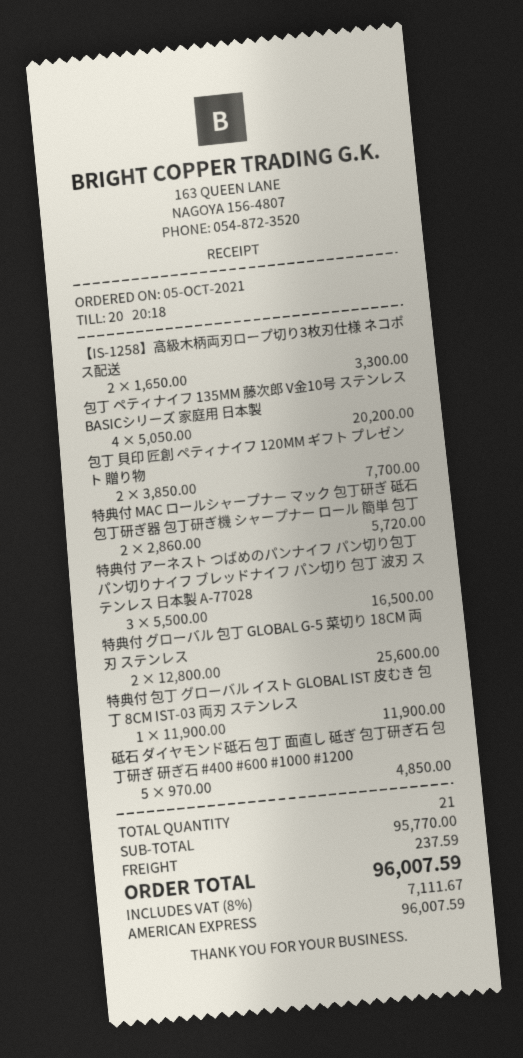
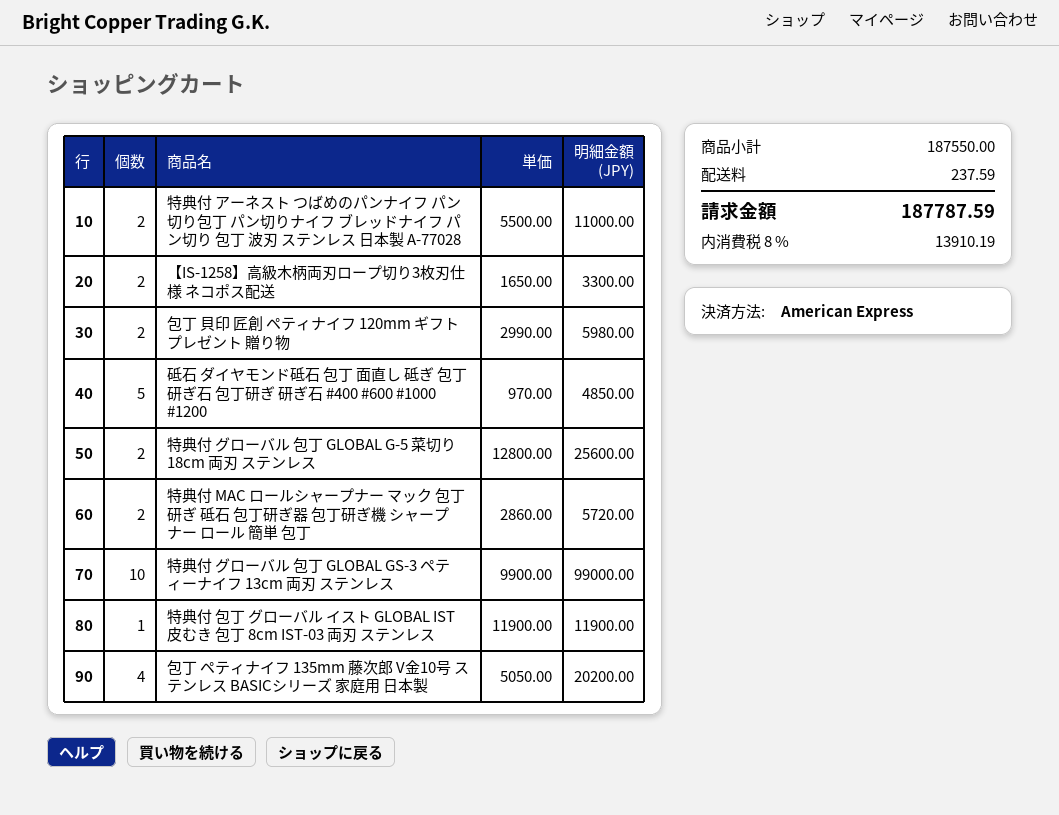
包丁 貝印 匠創 ペティナイフ 120MM ギフト プレゼント 贈り物: 2 x 3850.00 = 7700.00 -> 2 x 2990.00 = 5980.00
特典付 アーネスト つばめのパンナイフ パン切り包丁 パン切りナイフ ブレッドナイフ パン切り 包丁 波刃 ステンレス 日本製 A-77028: 3 x 5500.00 = 16500.00 -> 2 x 5500.00 = 11000.00
特典付 グローバル 包丁 GLOBAL GS-3 ペティーナイフ 13cm 両刃 ステンレス: none -> 10 x 9900.00 = 99000.00
subtotal: 95770.00 -> 187550.00
tax: 8% = 7111.67 -> 8% = 13910.19
total: 96007.59 -> 187787.59

